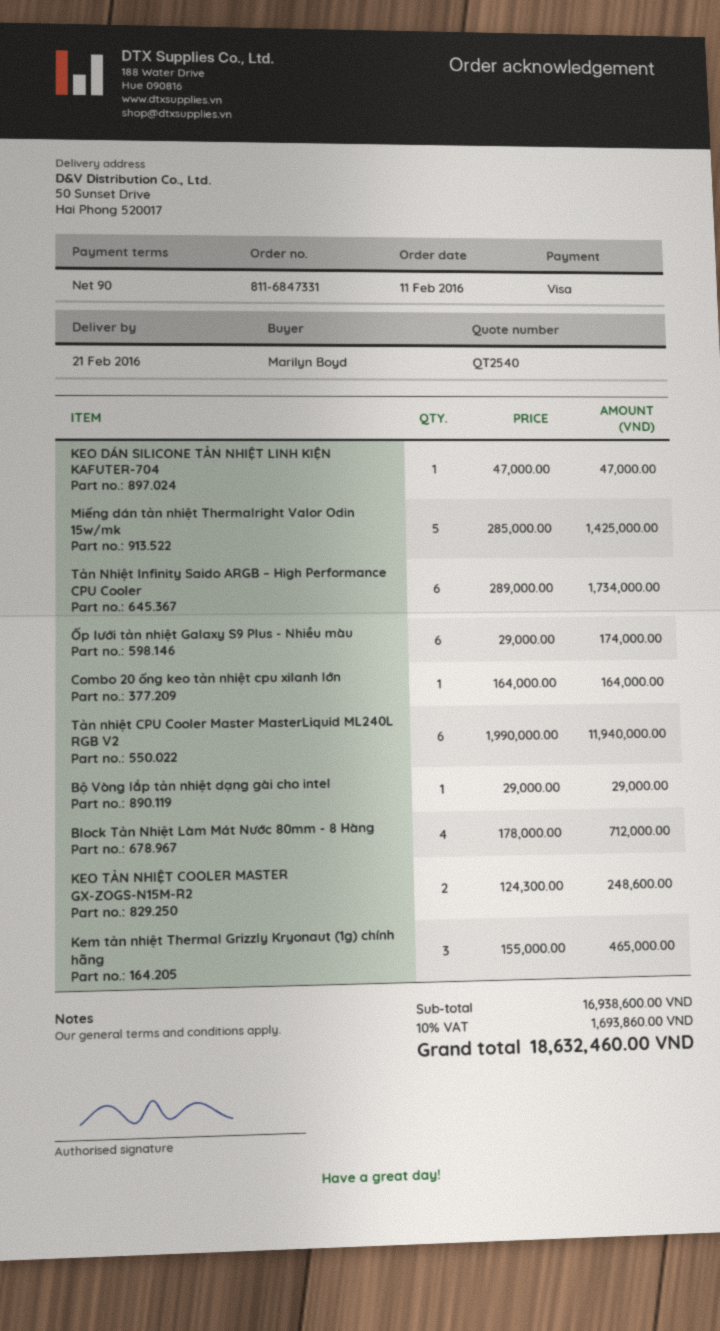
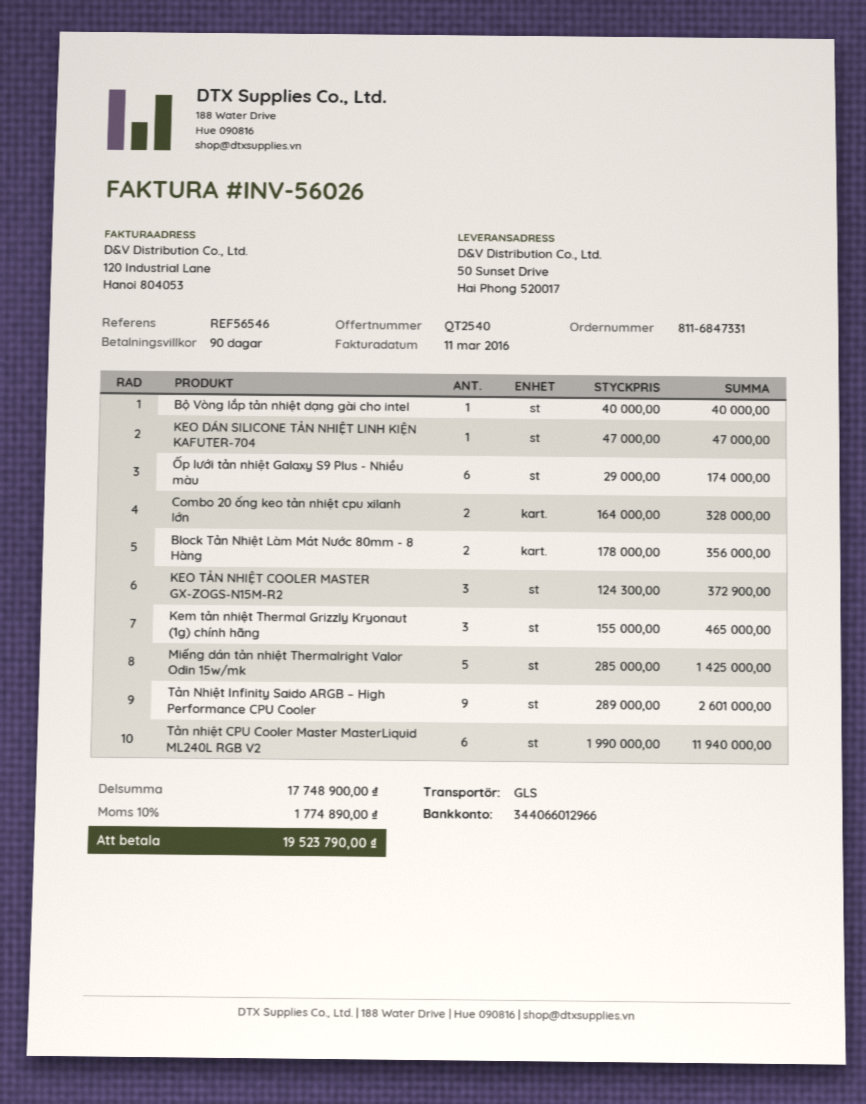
Tản Nhiệt Infinity Saido ARGB – High Performance CPU Cooler: 6 x 289000.00 = 1734000.00 -> 9 x 289000.00 = 2601000.00
Combo 20 ống keo tản nhiệt cpu xilanh lớn: 1 x 164000.00 = 164000.00 -> 2 x 164000.00 = 328000.00
Bộ Vòng lắp tản nhiệt dạng gài cho intel: 1 x 29000.00 = 29000.00 -> 1 x 40000.00 = 40000.00
Block Tản Nhiệt Làm Mát Nước 80mm - 8 Hàng: 4 x 178000.00 = 712000.00 -> 2 x 178000.00 = 356000.00
KEO TẢN NHIỆT COOLER MASTER GX-ZOGS-N15M-R2: 2 x 124300.00 = 248600.00 -> 3 x 124300.00 = 372900.00
subtotal: 16938600.00 -> 17748900.00
tax: 10% = 1693860.00 -> 10% = 1774890.00
total: 18632460.00 -> 19523790.00

